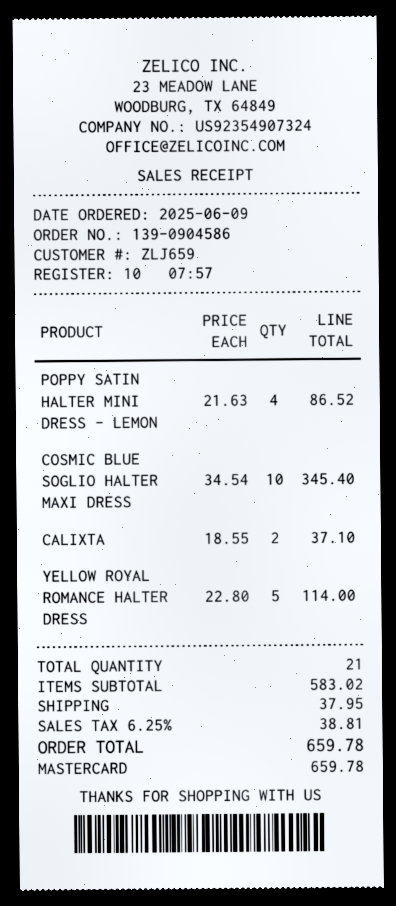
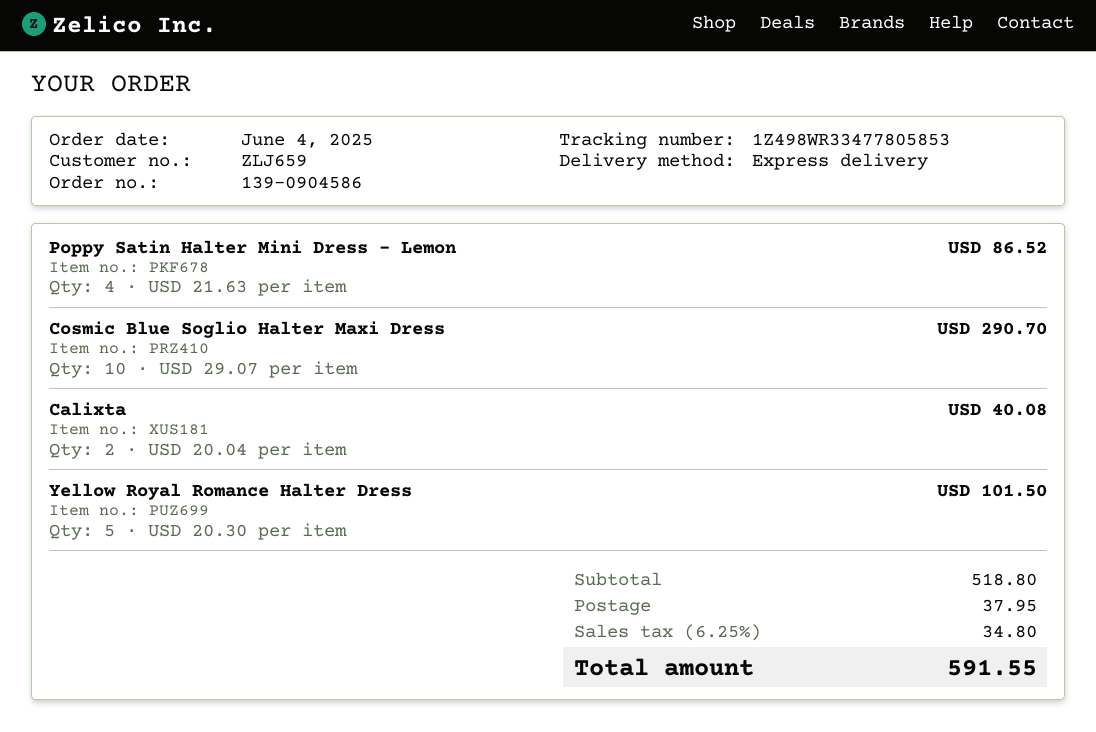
order date: 2025-06-09 -> 2025-06-04
COSMIC BLUE SOGLIO HALTER MAXI DRESS: 10 x 34.54 = 345.40 -> 10 x 29.07 = 290.70
CALIXTA: 2 x 18.55 = 37.10 -> 2 x 20.04 = 40.08
YELLOW ROYAL ROMANCE HALTER DRESS: 5 x 22.80 = 114.00 -> 5 x 20.30 = 101.50
subtotal: 583.02 -> 518.80
tax: 6.25% = 38.81 -> 6.25% = 34.80
total: 659.78 -> 591.55

